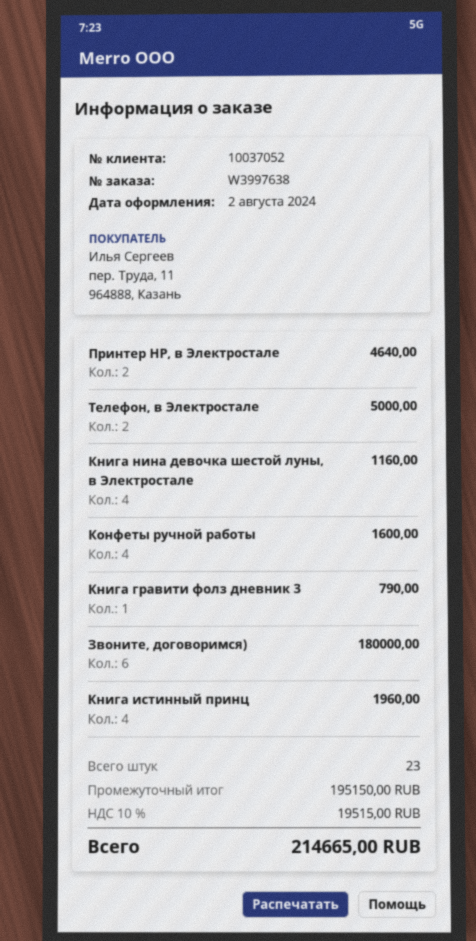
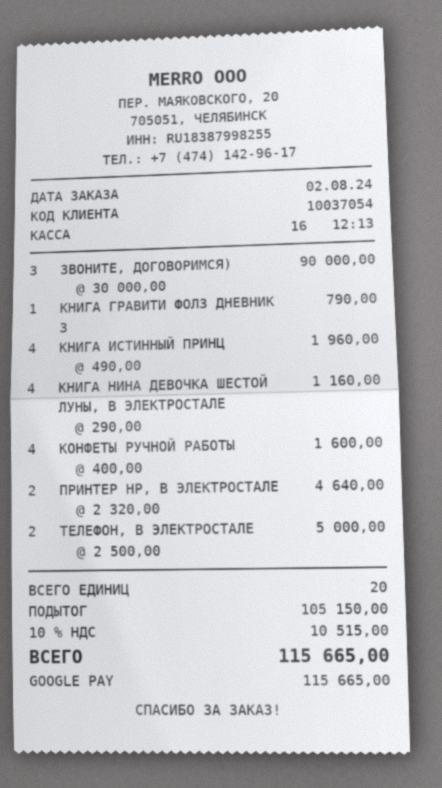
customer number: 10037052 -> 10037054
Звоните, договоримся): 6 for 180000.00 -> 3 for 90000.00
total quantity: 23 -> 20
subtotal: 195150.00 -> 105150.00
tax: 10% = 19515.00 -> 10% = 10515.00
total: 214665.00 -> 115665.00

